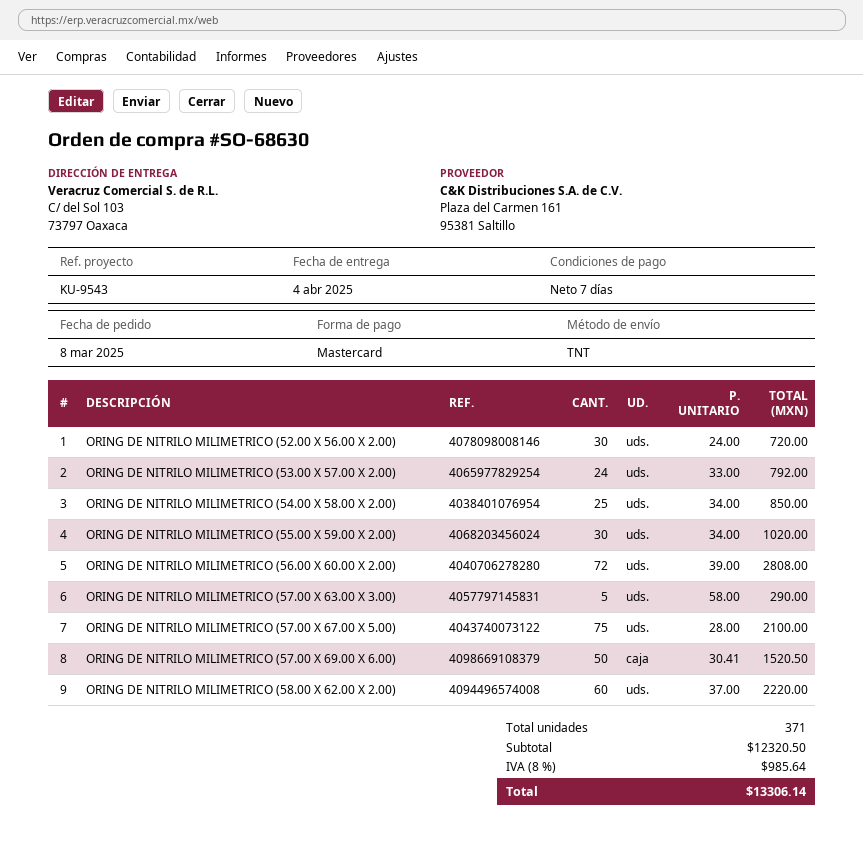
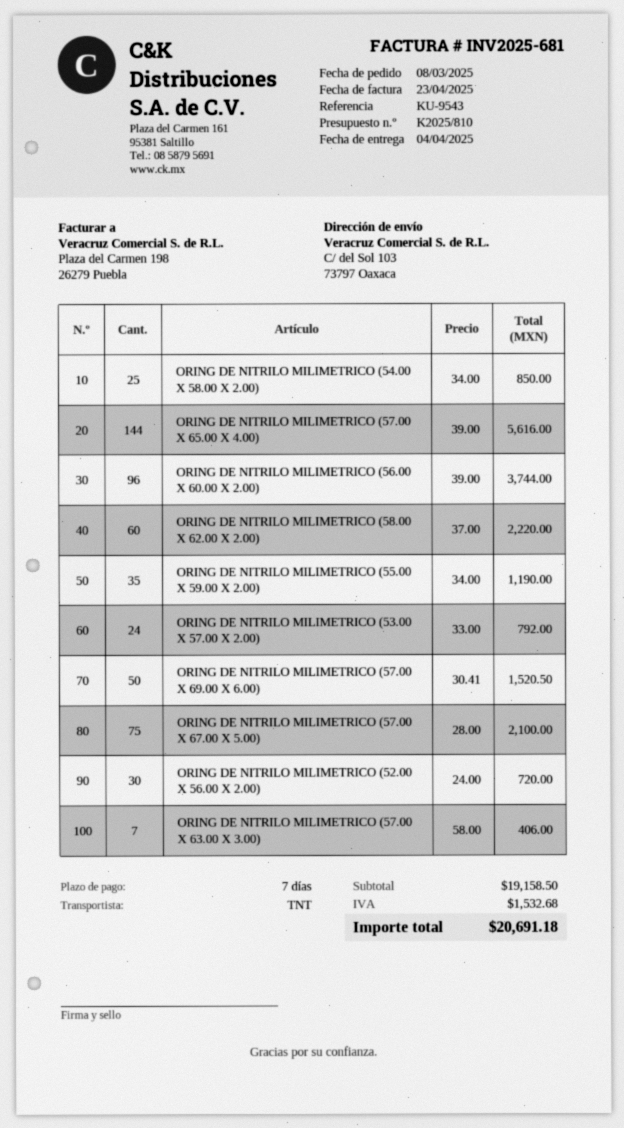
ORING DE NITRILO MILIMETRICO (55.00 X 59.00 X 2.00): 30 x 34.00 = 1020.00 -> 35 x 34.00 = 1190.00
ORING DE NITRILO MILIMETRICO (56.00 X 60.00 X 2.00): 72 x 39.00 = 2808.00 -> 96 x 39.00 = 3744.00
ORING DE NITRILO MILIMETRICO (57.00 X 63.00 X 3.00): 5 x 58.00 = 290.00 -> 7 x 58.00 = 406.00
ORING DE NITRILO MILIMETRICO (57.00 X 65.00 X 4.00): none -> 144 x 39.00 = 5616.00
subtotal: 12320.50 -> 19158.50
tax: 985.64 -> 1532.68
total: 13306.14 -> 20691.18

